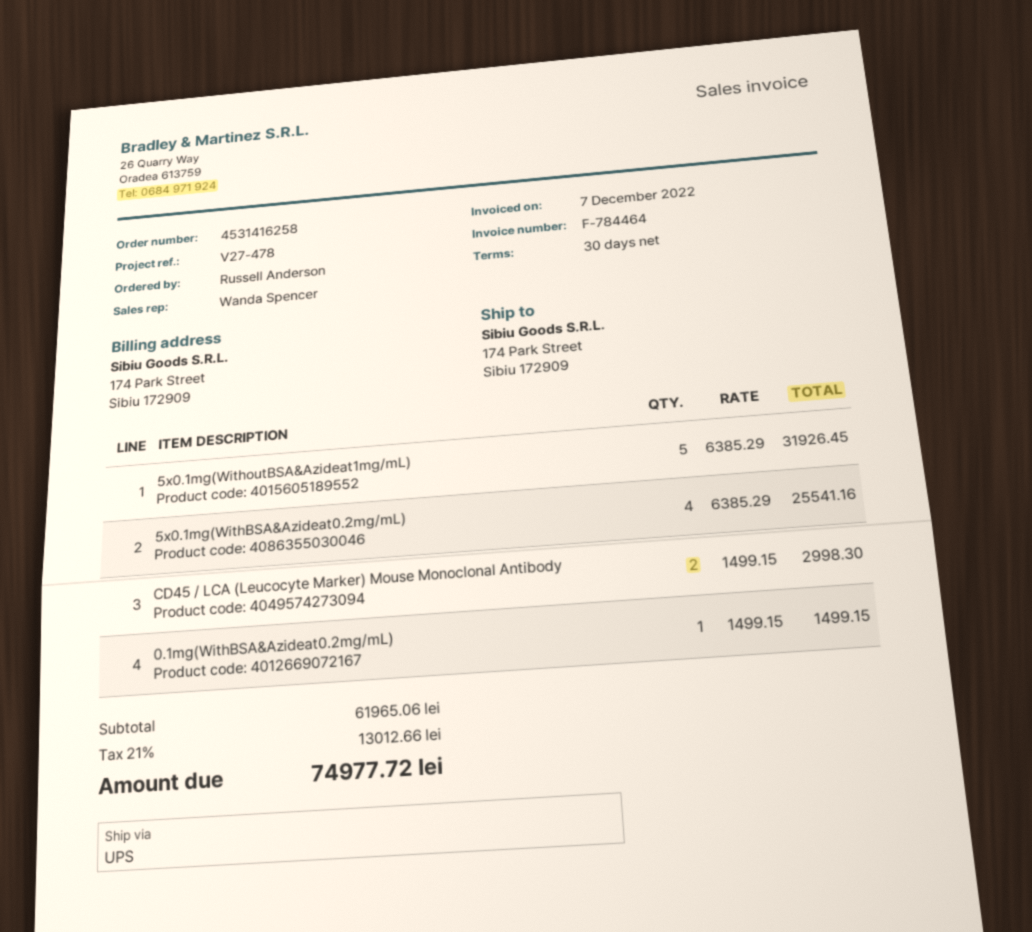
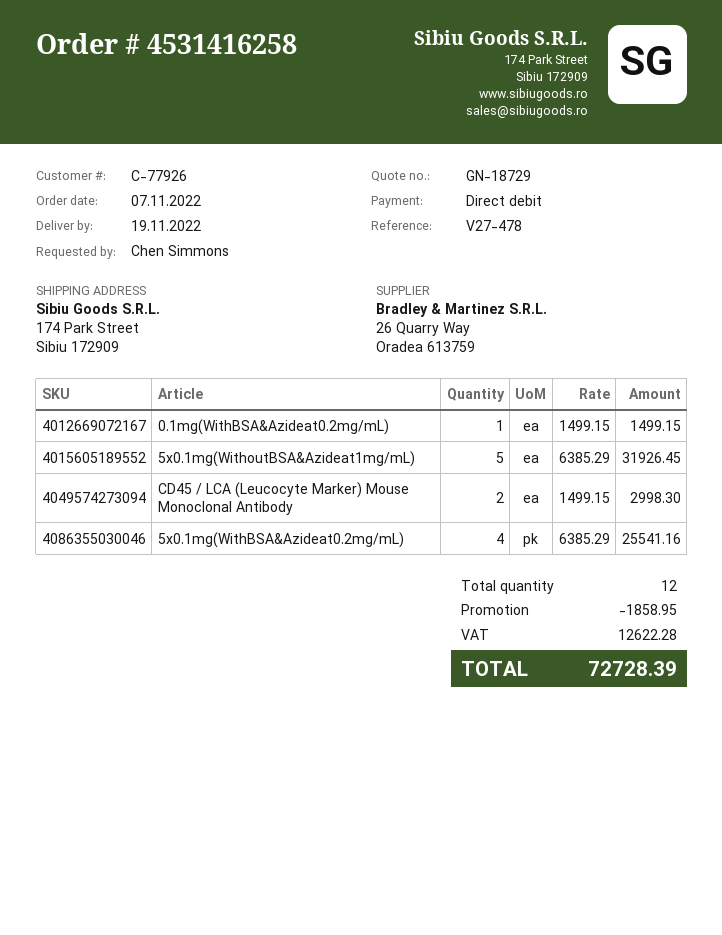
ordered by: Russell Anderson -> Chen Simmons
discount: none -> 1858.95
tax: 13012.66 -> 12622.28
total: 74977.72 -> 72728.39

